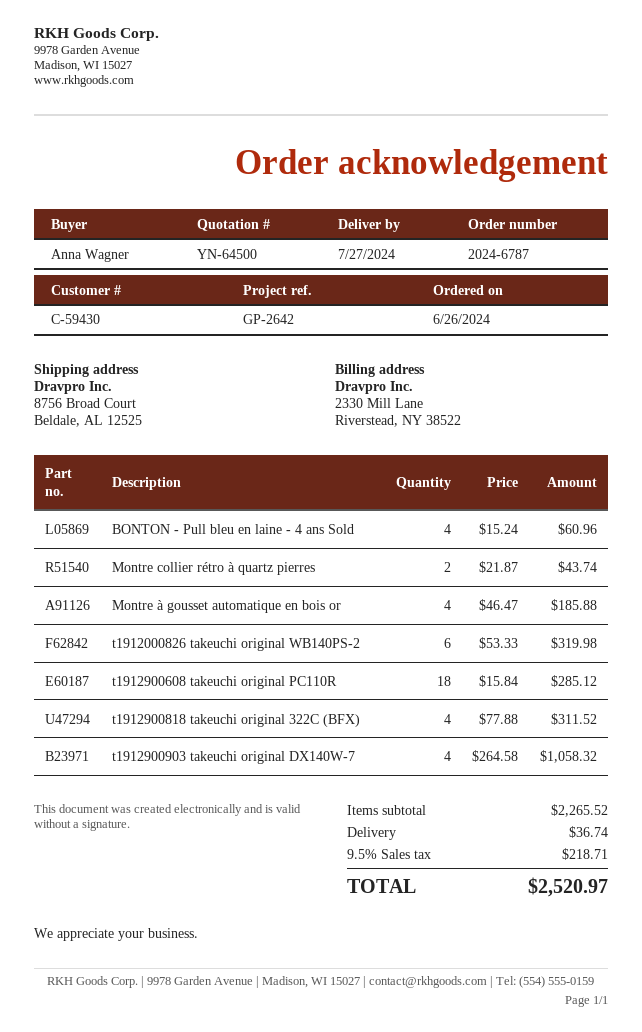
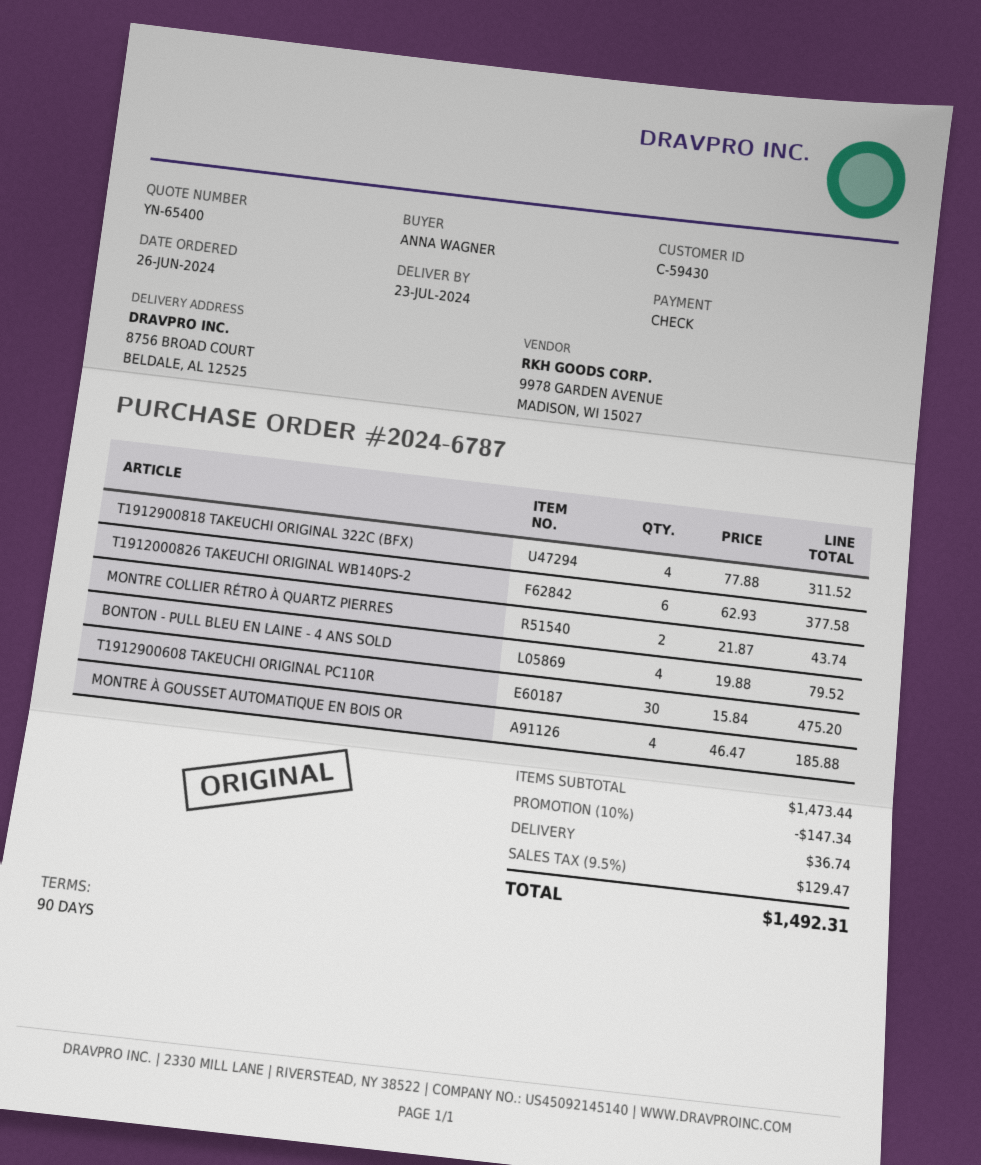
quote number: YN-64500 -> YN-65400
delivery date: 2024-07-27 -> 2024-07-23
BONTON - Pull bleu en laine - 4 ans Sold: 4 x 15.24 = 60.96 -> 4 x 19.88 = 79.52
t1912000826 takeuchi original WB140PS-2: 6 x 53.33 = 319.98 -> 6 x 62.93 = 377.58
t1912900608 takeuchi original PC110R: 18 x 15.84 = 285.12 -> 30 x 15.84 = 475.20
t1912900903 takeuchi original DX140W-7: 4 x 264.58 = 1058.32 -> none
subtotal: 2265.52 -> 1473.44
discount: none -> 10% = 147.34
tax: 9.5% = 218.71 -> 9.5% = 129.47
total: 2520.97 -> 1492.31

